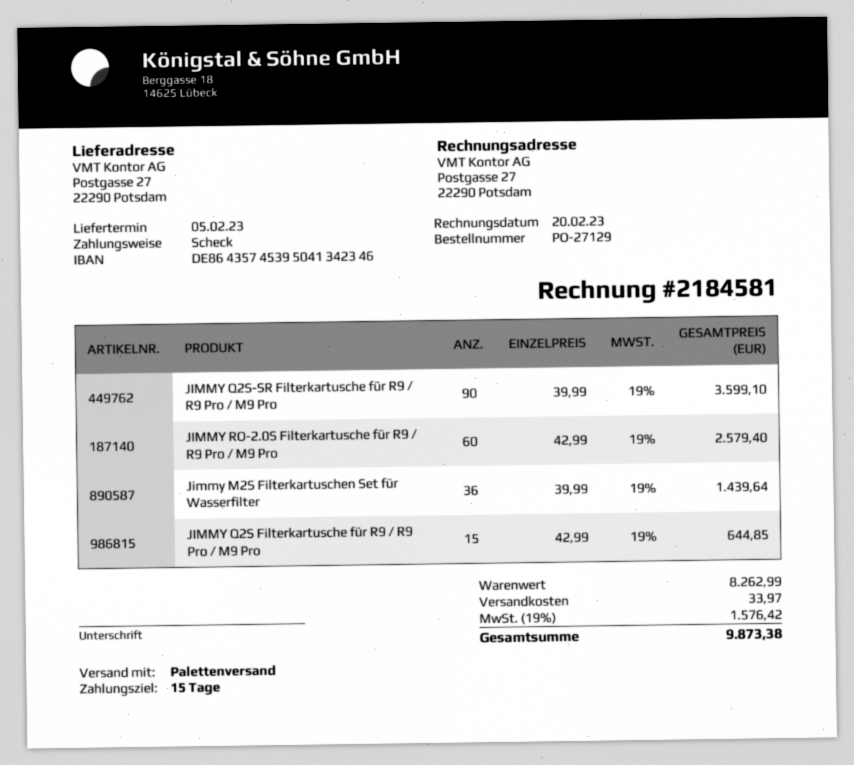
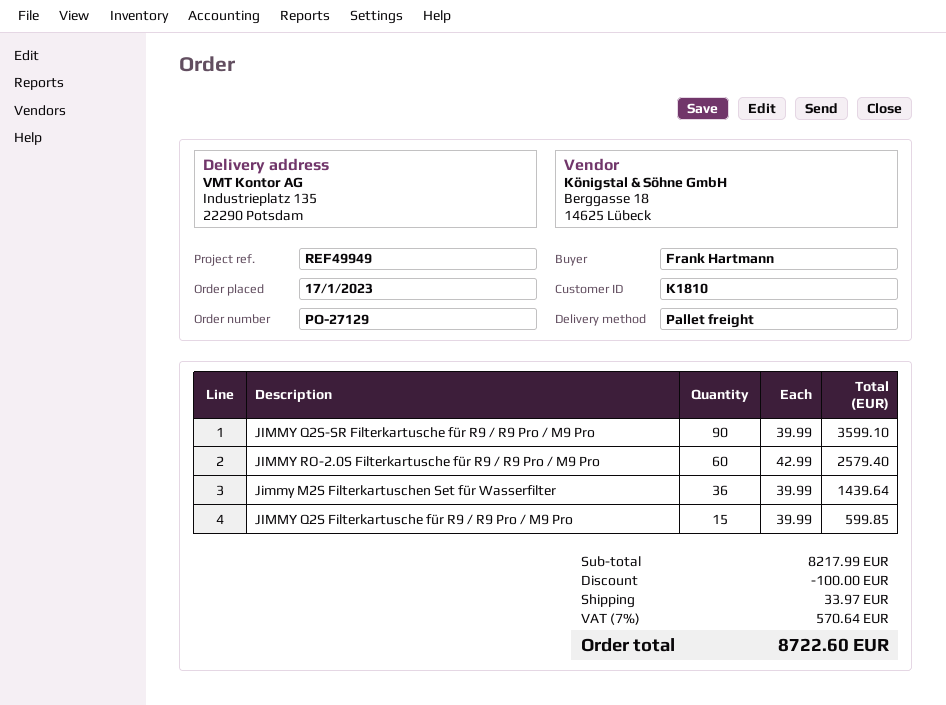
ship to: Postgasse 27, 22290 Potsdam -> Industrieplatz 135, 22290 Potsdam
JIMMY Q2S Filterkartusche für R9 / R9 Pro / M9 Pro: 15 x 42.99 = 644.85 -> 15 x 39.99 = 599.85
subtotal: 8262.99 -> 8217.99
discount: none -> 100.00
tax: 19% = 1576.42 -> 7% = 570.64
total: 9873.38 -> 8722.60

